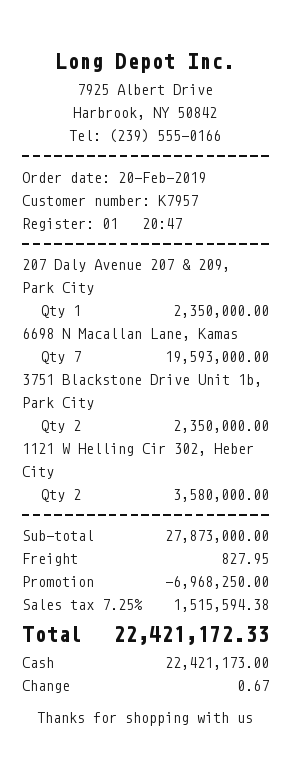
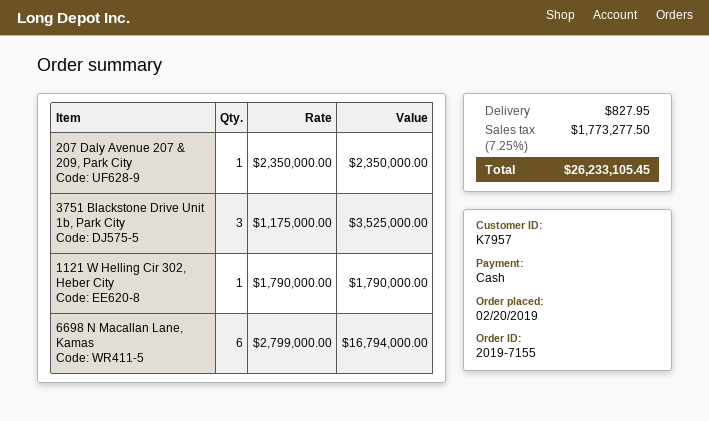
6698 N Macallan Lane, Kamas: 7 for 19593000.00 -> 6 for 16794000.00
3751 Blackstone Drive Unit 1b, Park City: 2 for 2350000.00 -> 3 for 3525000.00
1121 W Helling Cir 302, Heber City: 2 for 3580000.00 -> 1 for 1790000.00
discount: 6968250.00 -> none
tax: 7.25% = 1515594.38 -> 7.25% = 1773277.50
total: 22421172.33 -> 26233105.45

